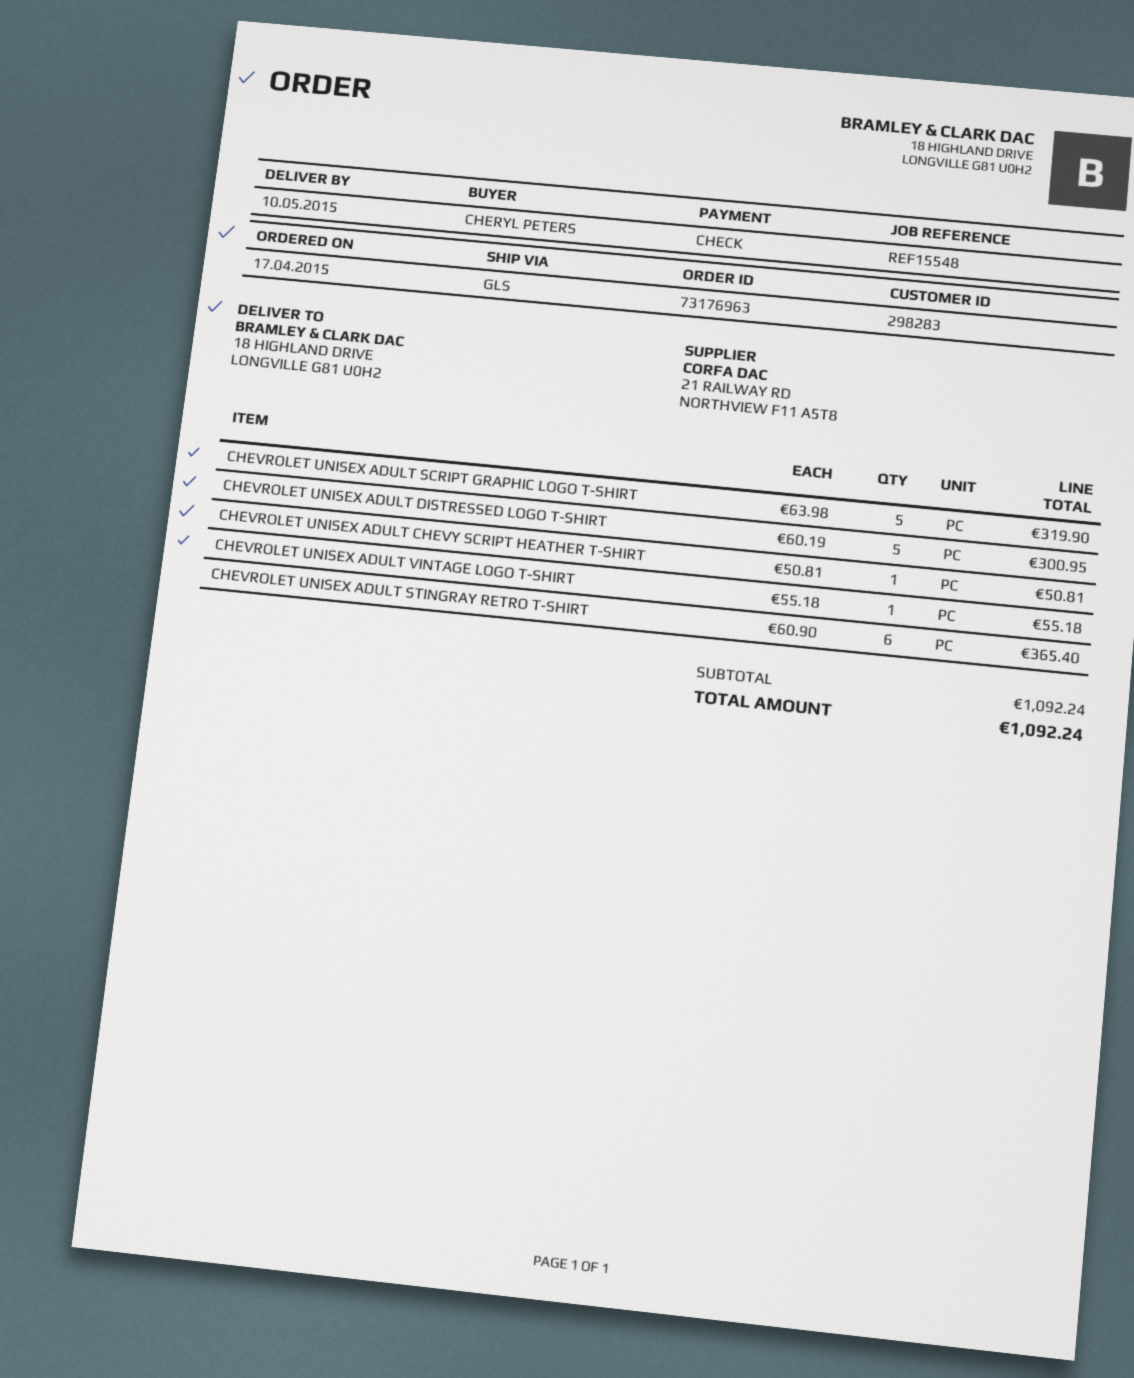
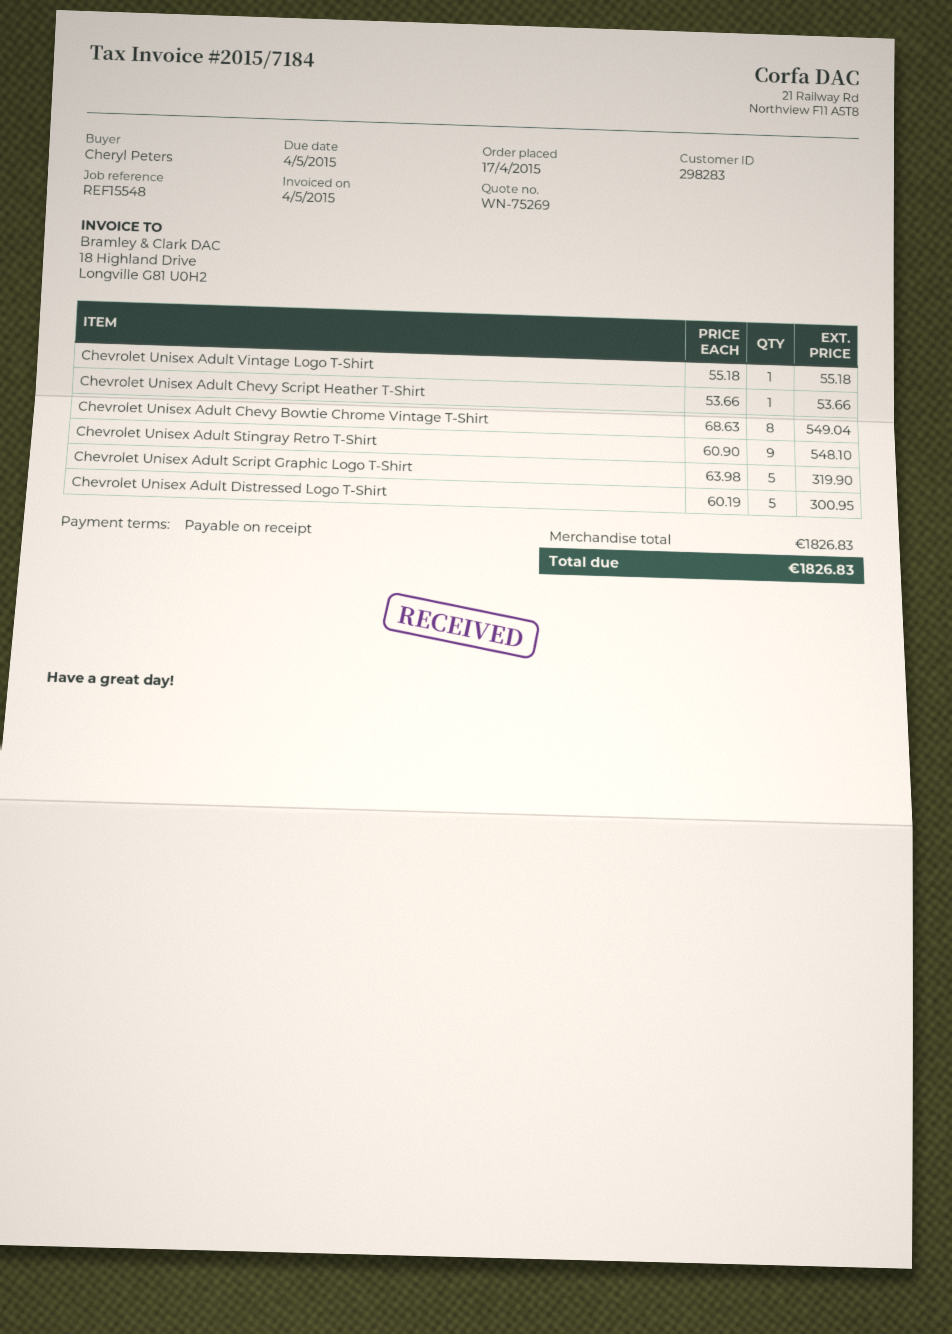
CHEVROLET UNISEX ADULT CHEVY SCRIPT HEATHER T-SHIRT: 1 x 50.81 = 50.81 -> 1 x 53.66 = 53.66
CHEVROLET UNISEX ADULT STINGRAY RETRO T-SHIRT: 6 x 60.90 = 365.40 -> 9 x 60.90 = 548.10
Chevrolet Unisex Adult Chevy Bowtie Chrome Vintage T-Shirt: none -> 8 x 68.63 = 549.04
subtotal: 1092.24 -> 1826.83
total: 1092.24 -> 1826.83

